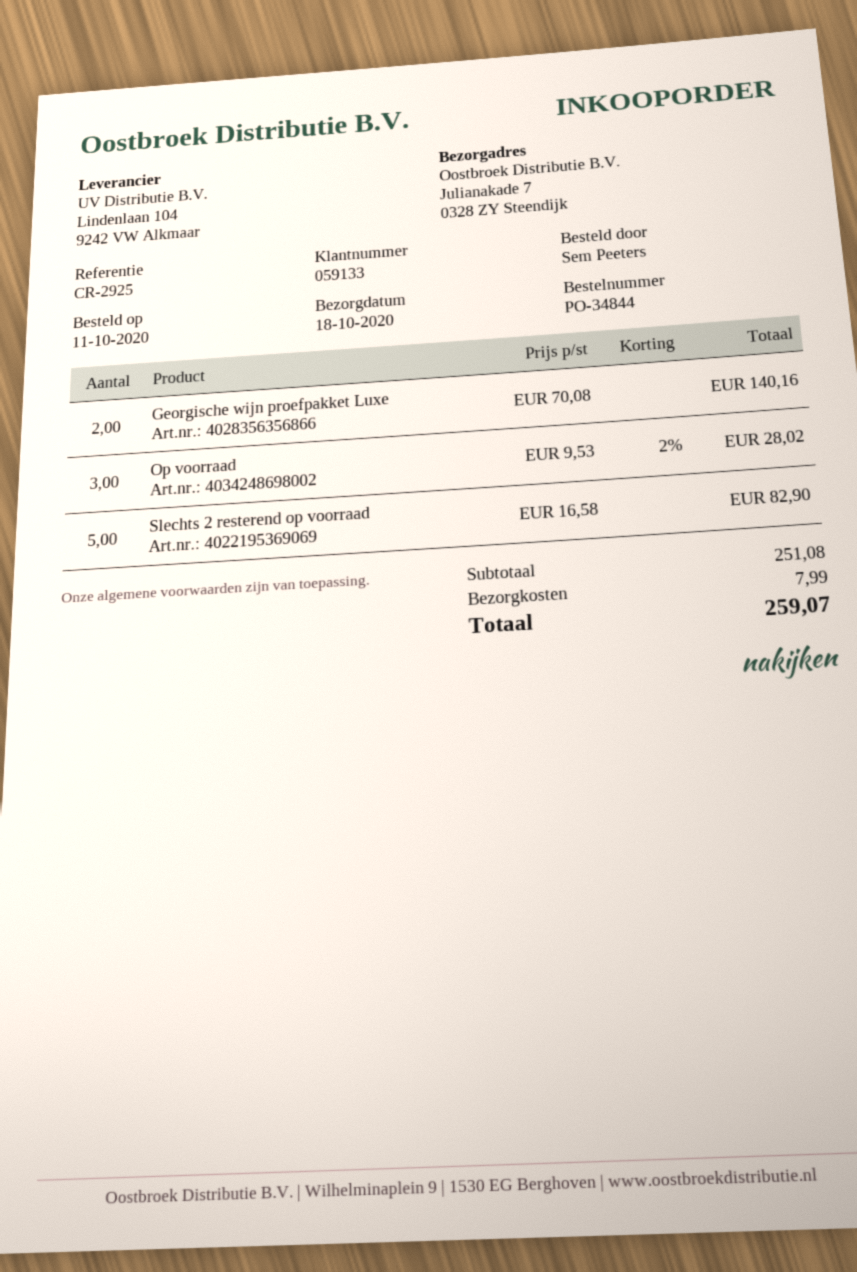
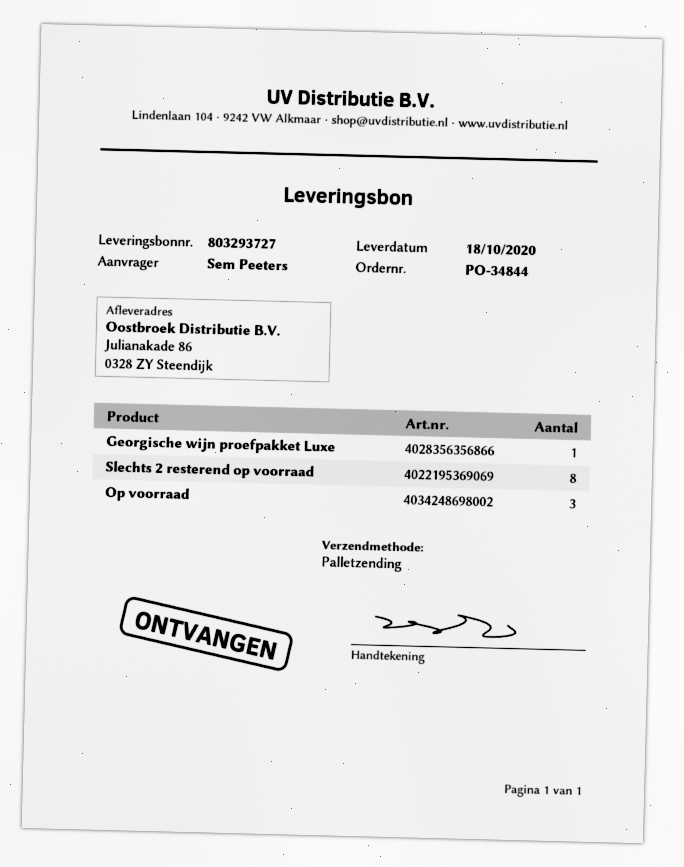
ship to: Julianakade 7, 0328 ZY Steendijk -> Julianakade 86, 0328 ZY Steendijk
Georgische wijn proefpakket Luxe: 2 -> 1
Slechts 2 resterend op voorraad: 5 -> 8

